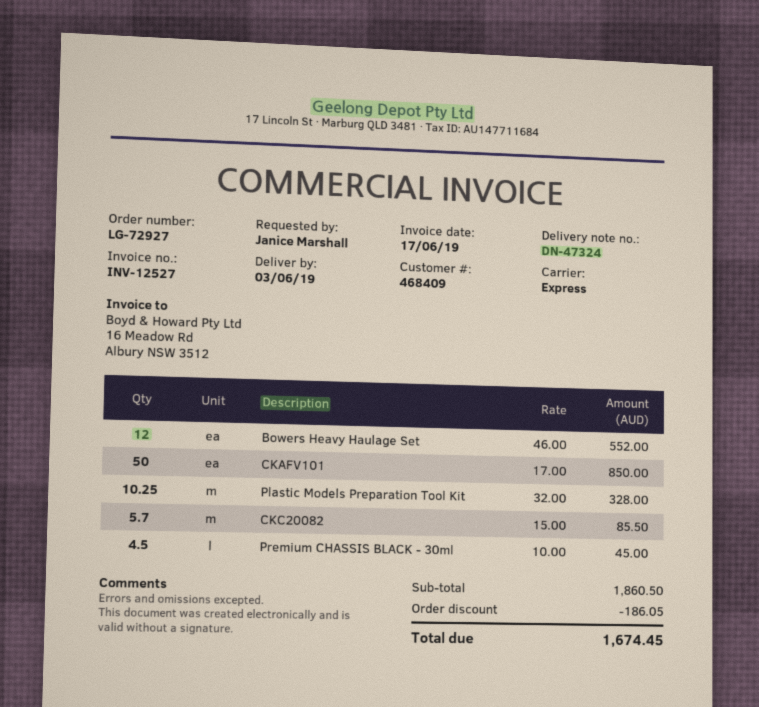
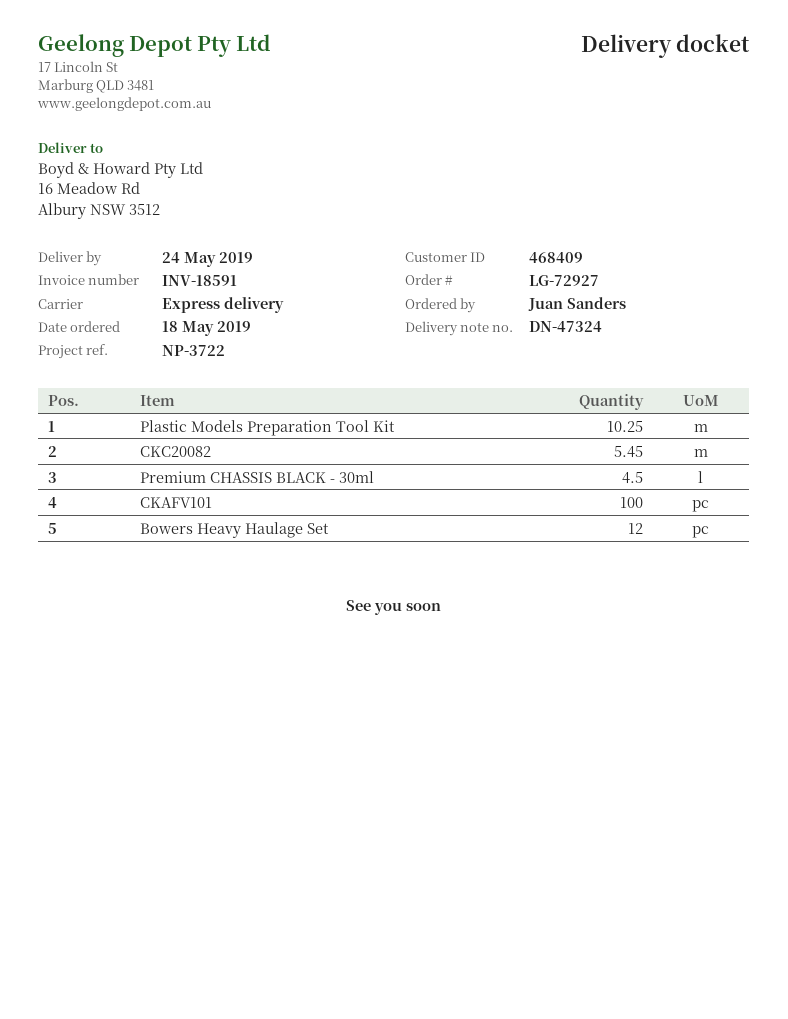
delivery date: 2019-06-03 -> 2019-05-24
invoice number: INV-12527 -> INV-18591
ordered by: Janice Marshall -> Juan Sanders
CKAFV101: 50 -> 100
CKC20082: 5.7 -> 5.45

